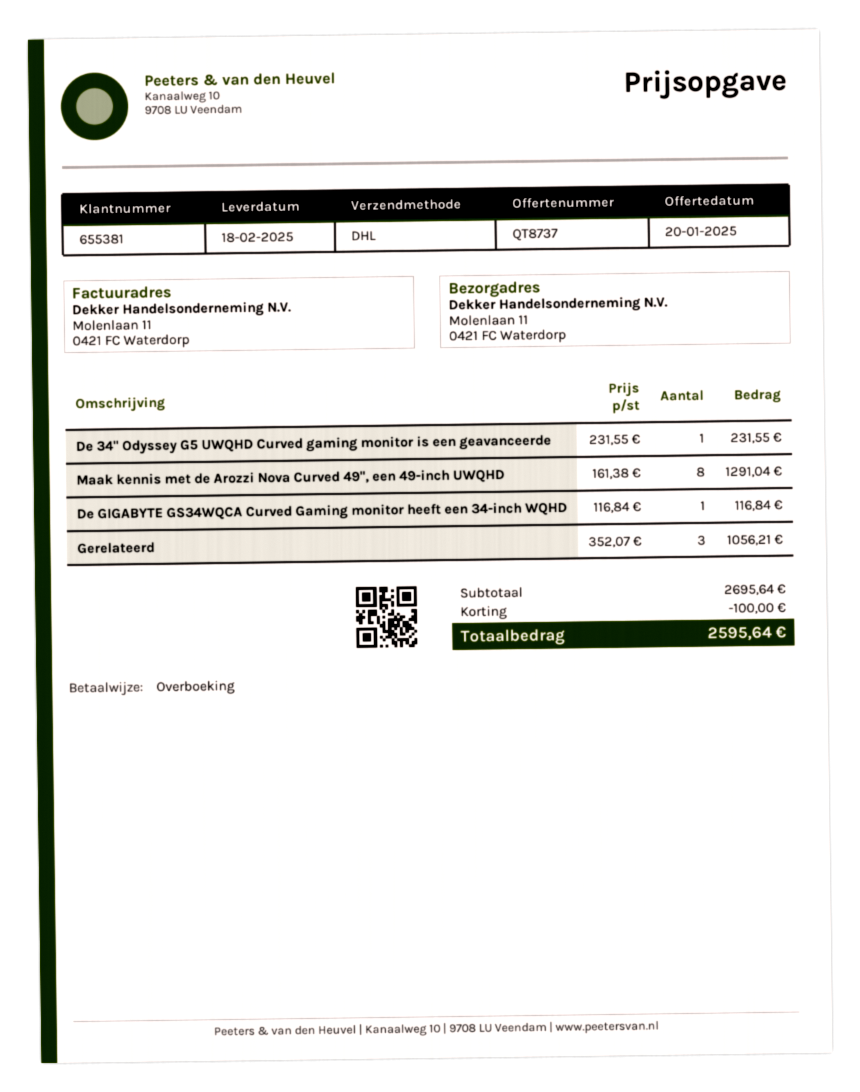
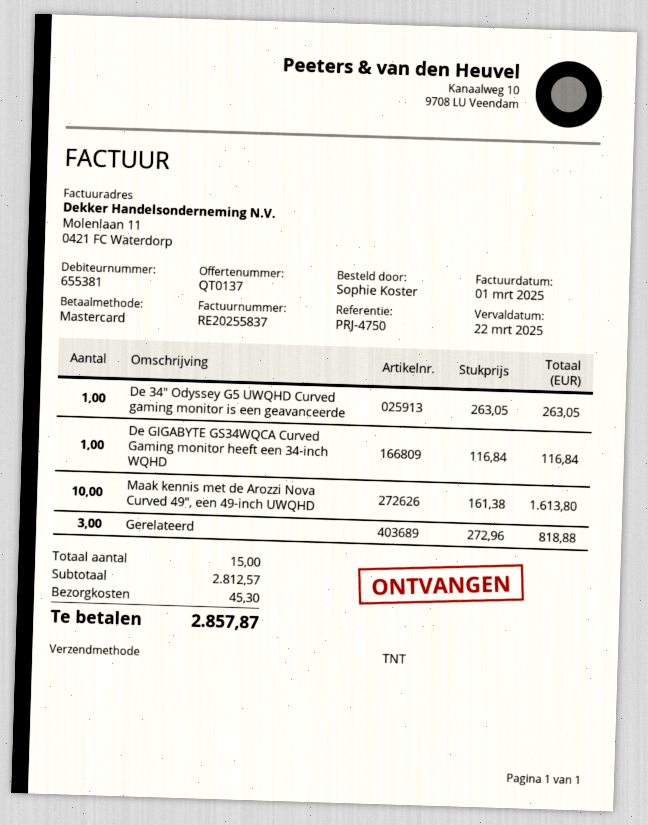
quote number: QT8737 -> QT0137
payment method: bank transfer -> Mastercard
shipping method: DHL -> TNT
De 34" Odyssey G5 UWQHD Curved gaming monitor is een geavanceerde: 1 x 231.55 = 231.55 -> 1 x 263.05 = 263.05
Maak kennis met de Arozzi Nova Curved 49", een 49-inch UWQHD: 8 x 161.38 = 1291.04 -> 10 x 161.38 = 1613.80
Gerelateerd: 3 x 352.07 = 1056.21 -> 3 x 272.96 = 818.88
subtotal: 2695.64 -> 2812.57
discount: 100.00 -> none
shipping: none -> 45.30
total: 2595.64 -> 2857.87

